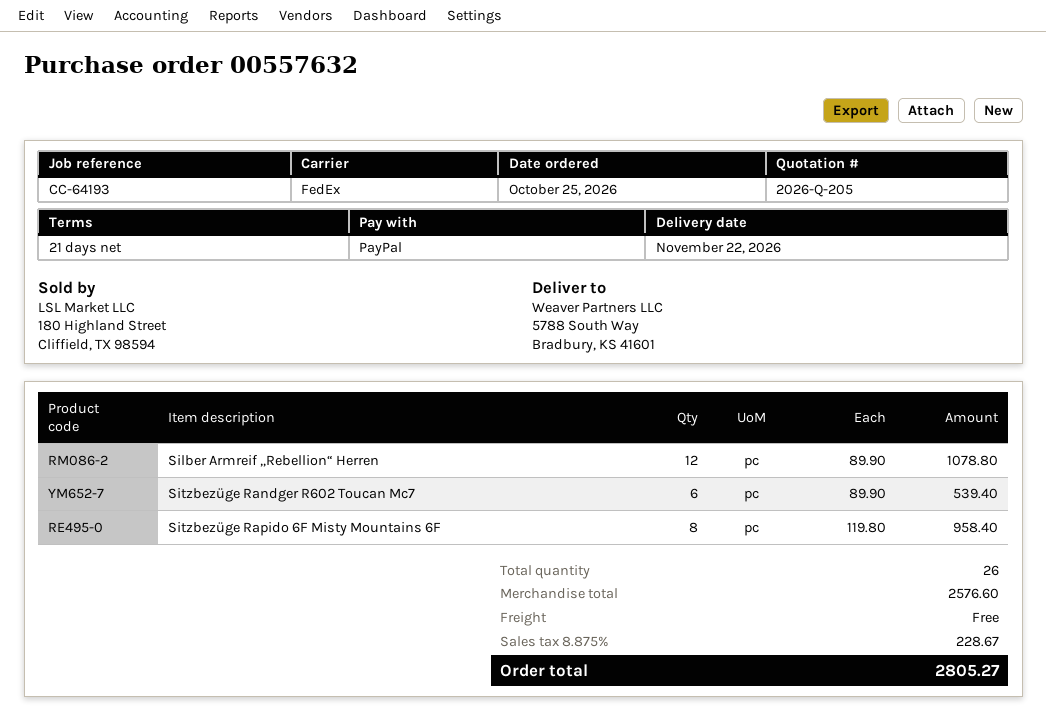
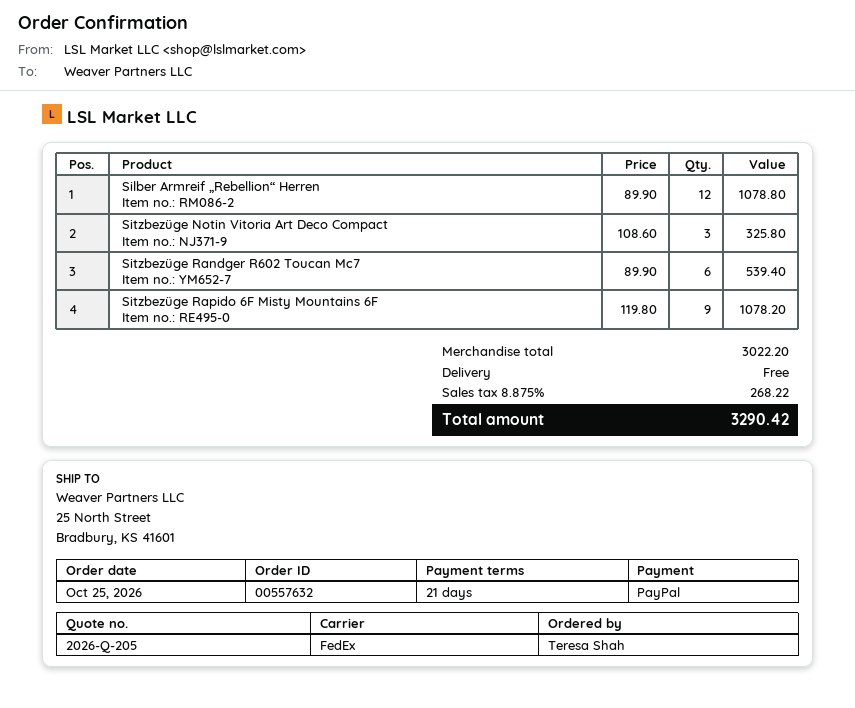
ship to: 5788 South Way, Bradbury, KS 41601 -> 25 North Street, Bradbury, KS 41601
Sitzbezüge Rapido 6F Misty Mountains 6F: 8 x 119.80 = 958.40 -> 9 x 119.80 = 1078.20
Sitzbezüge Notin Vitoria Art Deco Compact: none -> 3 x 108.60 = 325.80
subtotal: 2576.60 -> 3022.20
tax: 8.875% = 228.67 -> 8.875% = 268.22
total: 2805.27 -> 3290.42

